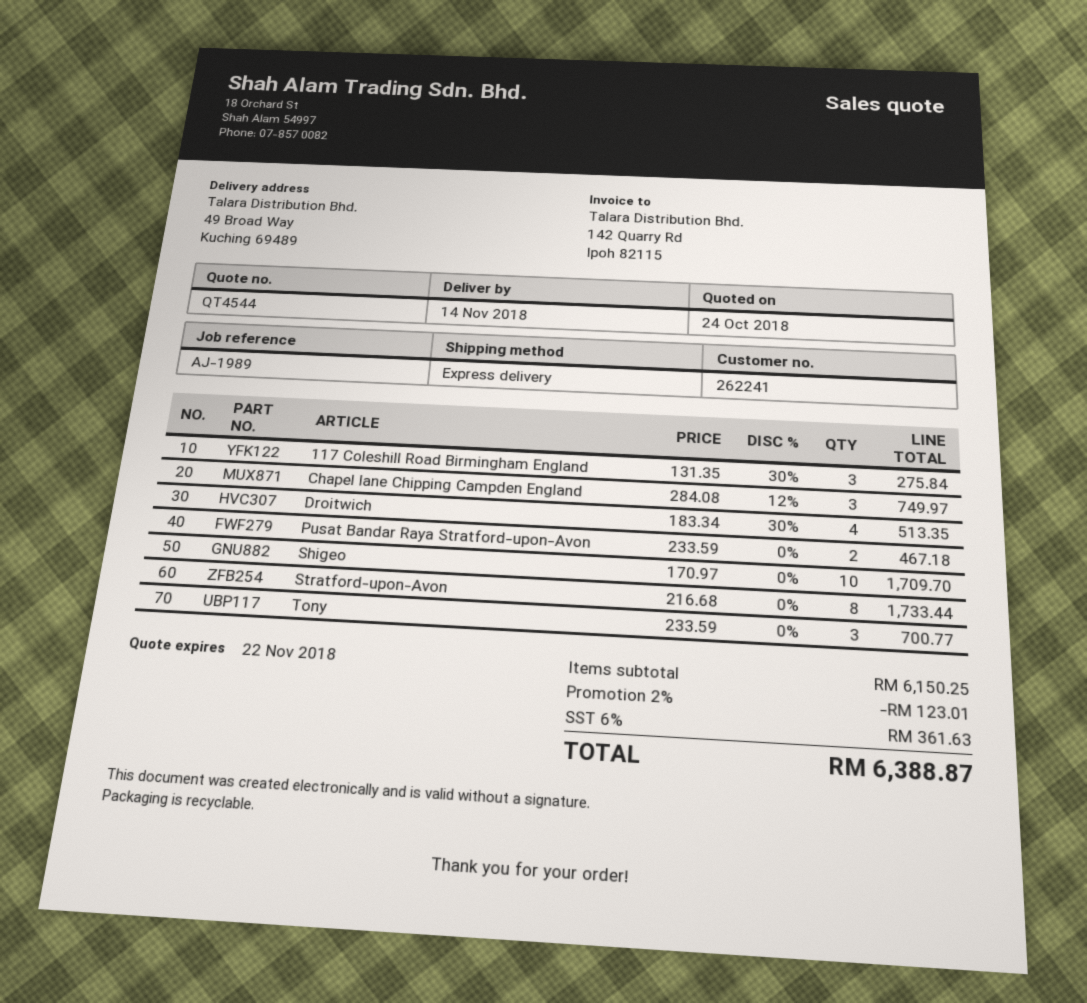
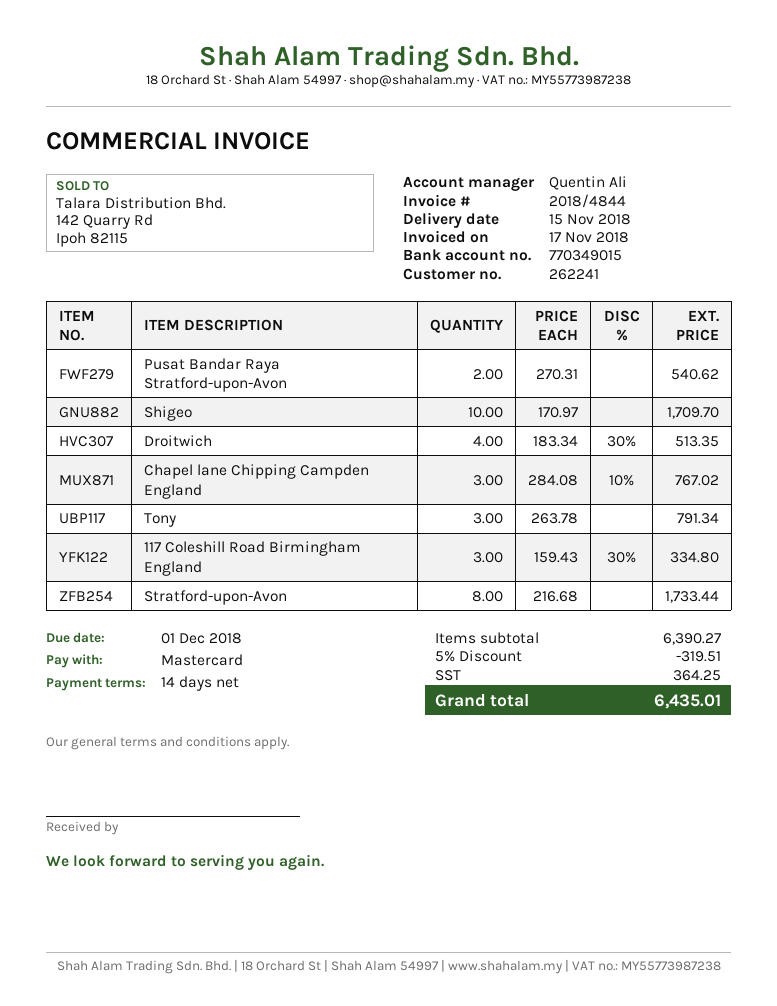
delivery date: 2018-11-14 -> 2018-11-15
117 Coleshill Road Birmingham England: 3 x 131.35 - 30% = 275.84 -> 3 x 159.43 - 30% = 334.80
Chapel lane Chipping Campden England: 3 x 284.08 - 12% = 749.97 -> 3 x 284.08 - 10% = 767.02
Pusat Bandar Raya Stratford-upon-Avon: 2 x 233.59 = 467.18 -> 2 x 270.31 = 540.62
Tony: 3 x 233.59 = 700.77 -> 3 x 263.78 = 791.34
subtotal: 6150.25 -> 6390.27
discount: 2% = 123.01 -> 5% = 319.51
tax: 361.63 -> 364.25
total: 6388.87 -> 6435.01

